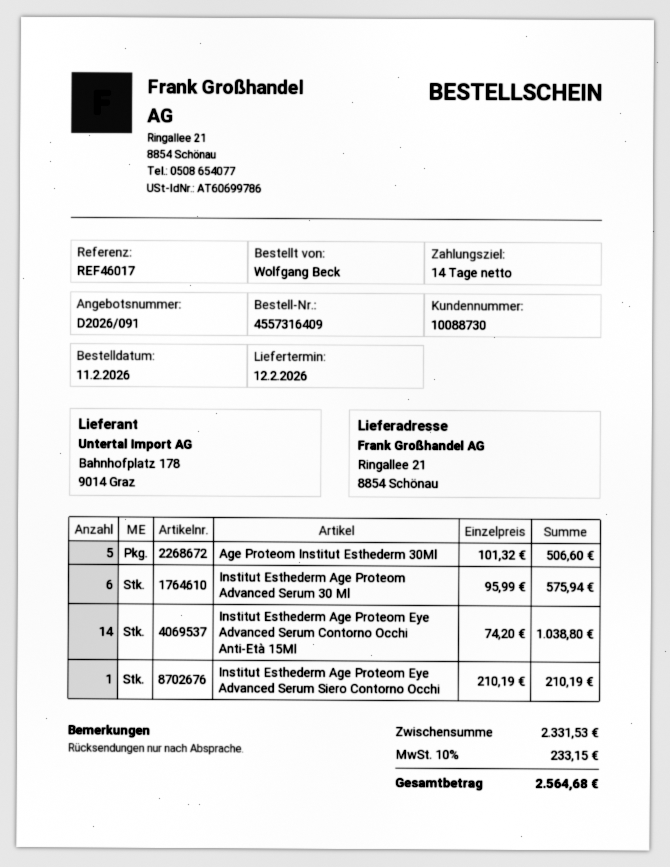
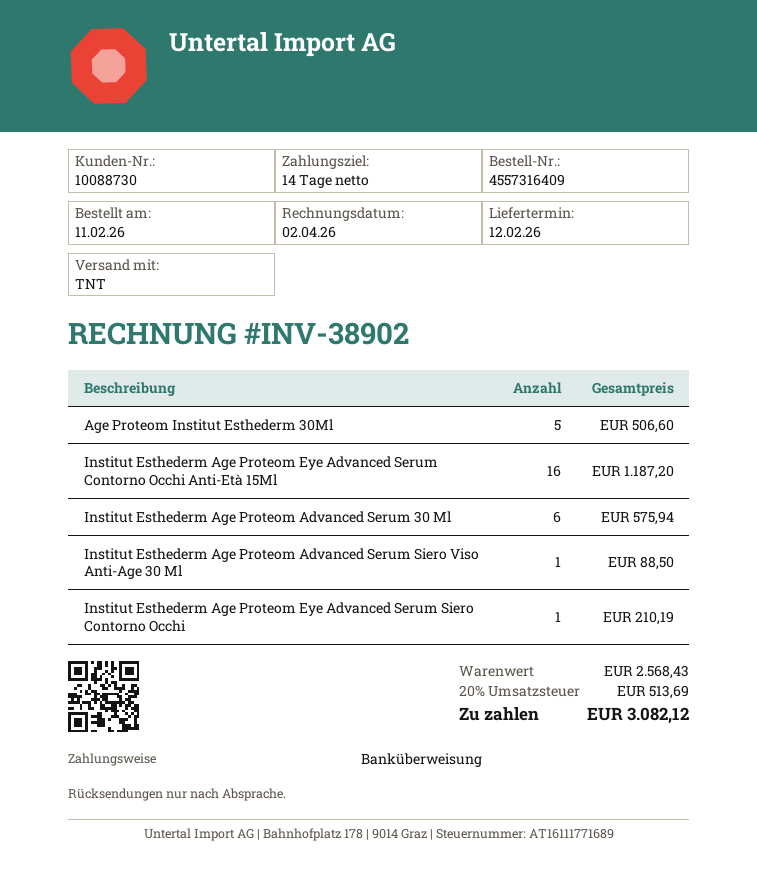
Institut Esthederm Age Proteom Eye Advanced Serum Contorno Occhi Anti-Età 15Ml: 14 for 1038.80 -> 16 for 1187.20
Institut Esthederm Age Proteom Advanced Serum Siero Viso Anti-Age 30 Ml: none -> 1 for 88.50
subtotal: 2331.53 -> 2568.43
tax: 10% = 233.15 -> 20% = 513.69
total: 2564.68 -> 3082.12

